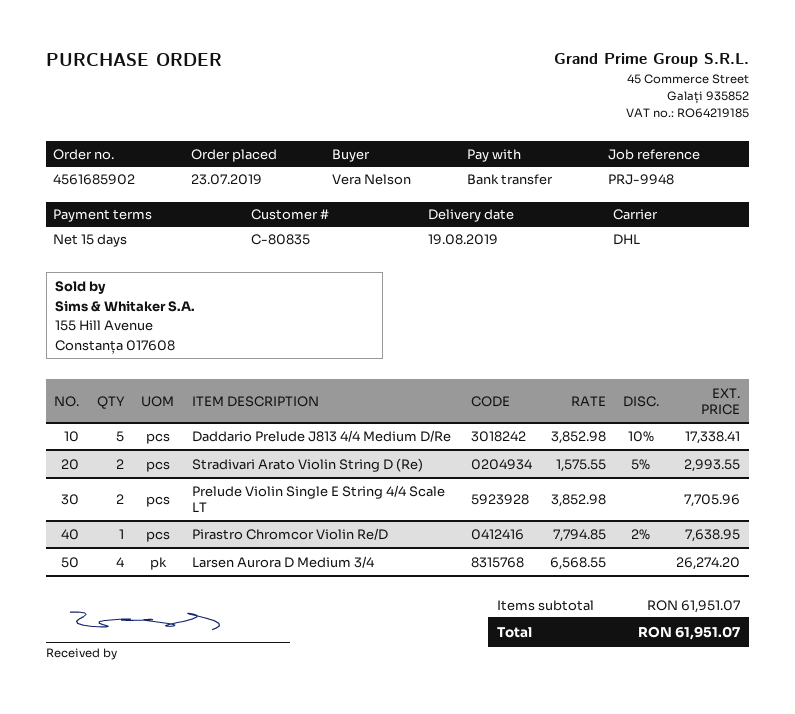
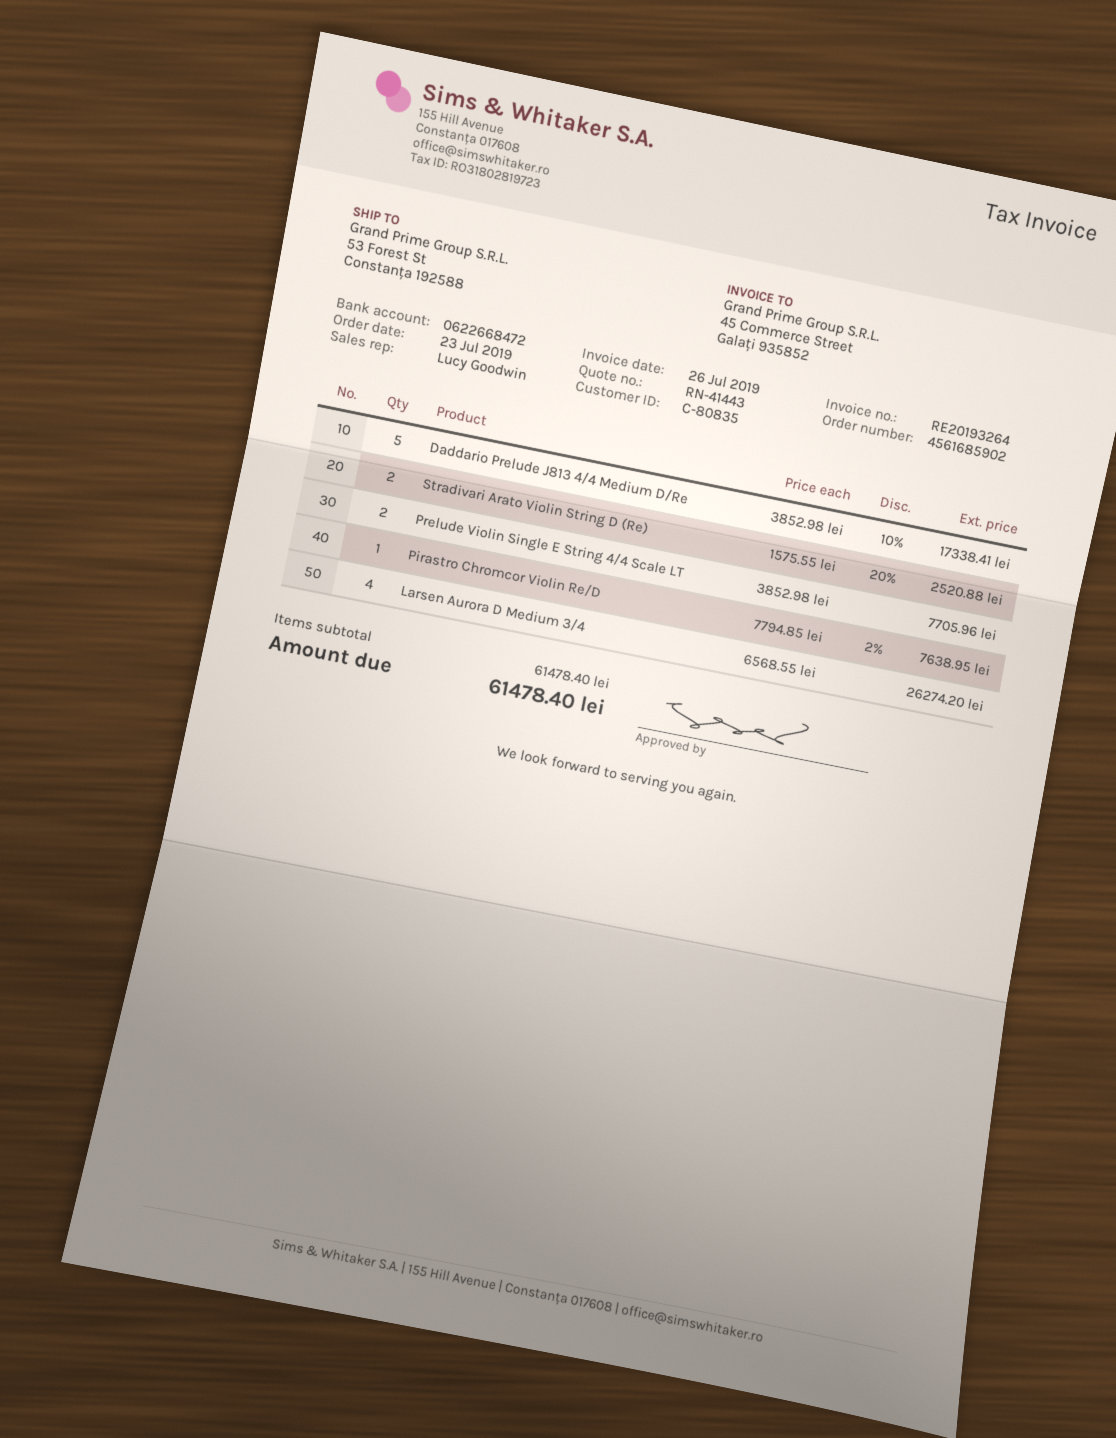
Stradivari Arato Violin String D (Re): 2 x 1575.55 - 5% = 2993.55 -> 2 x 1575.55 - 20% = 2520.88
subtotal: 61951.07 -> 61478.40
total: 61951.07 -> 61478.40

